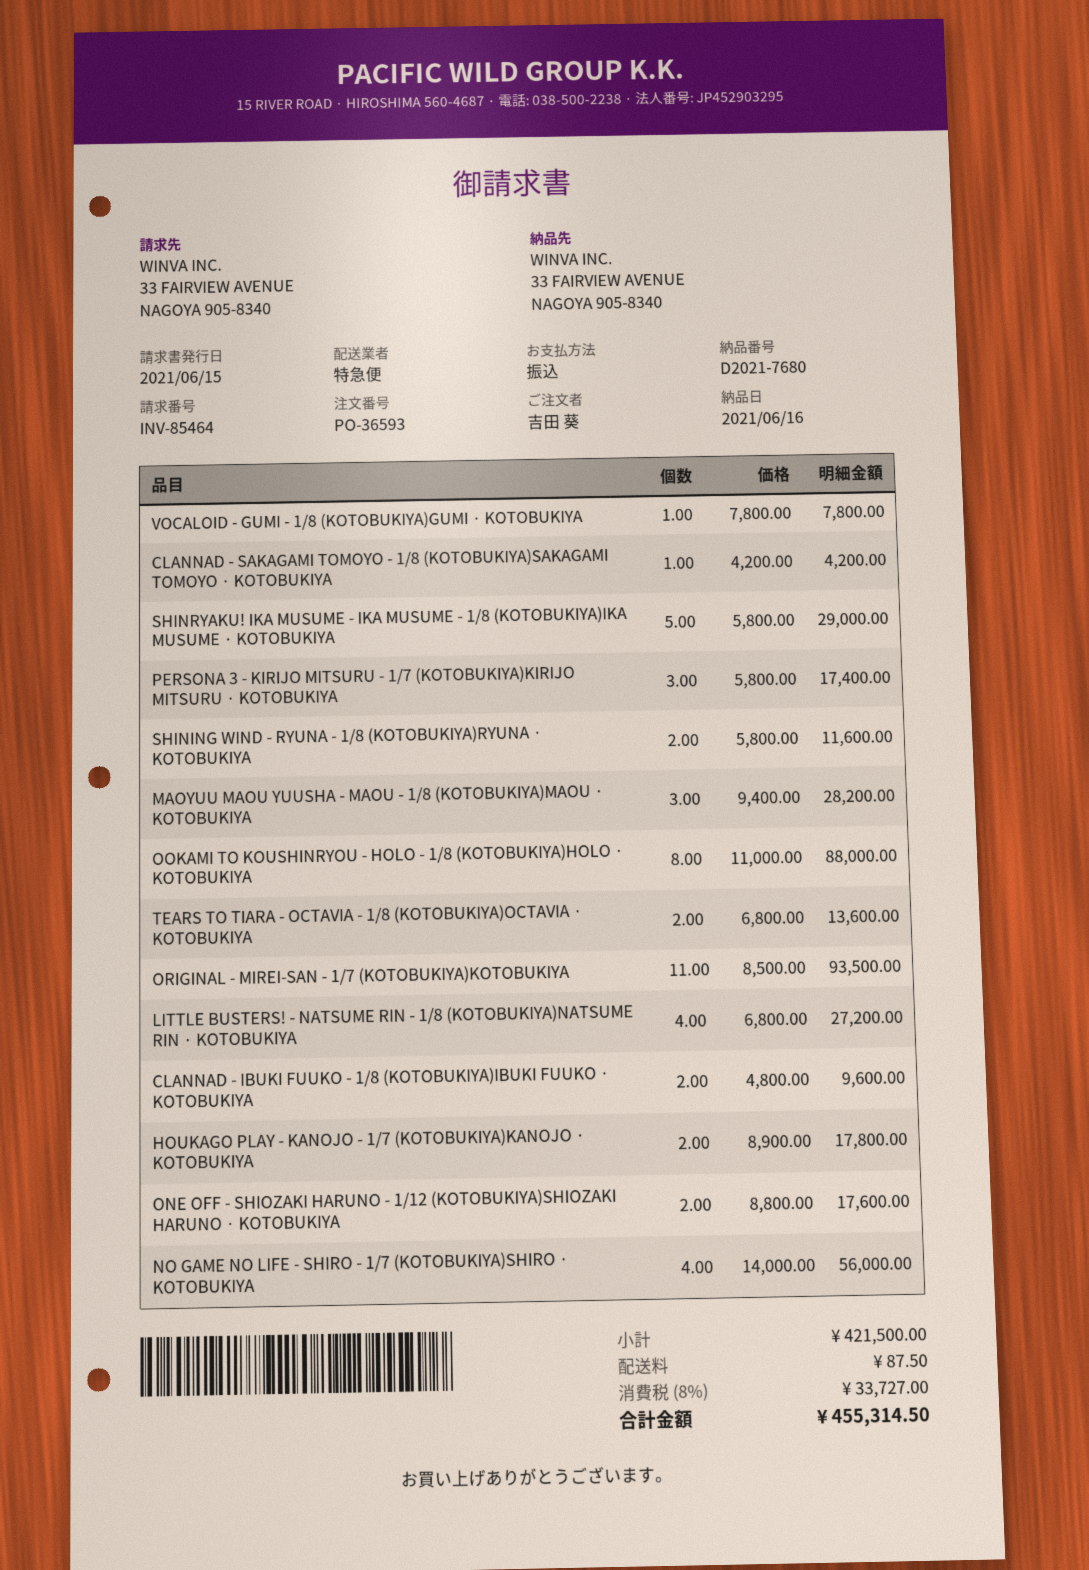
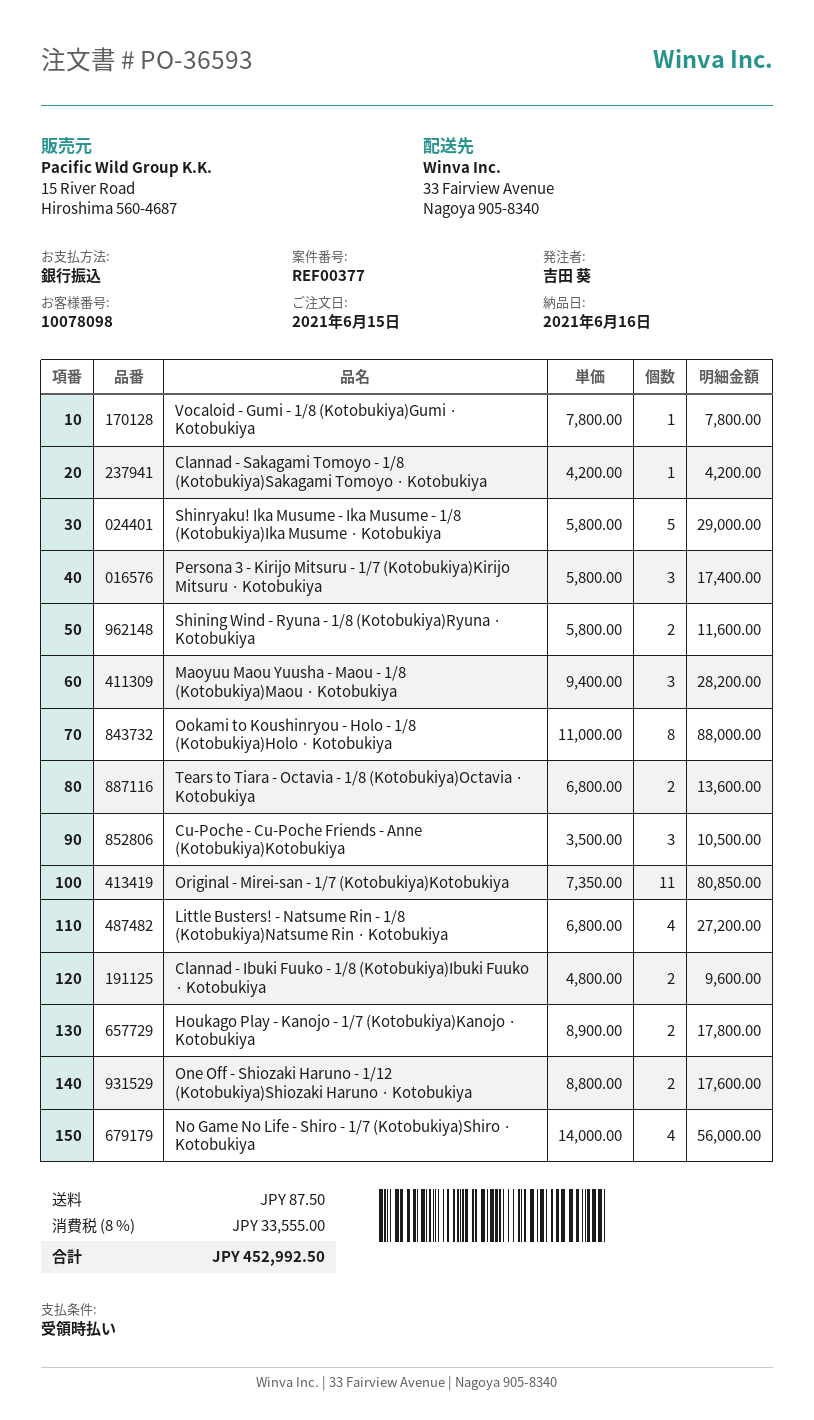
ORIGINAL - MIREI-SAN - 1/7 (KOTOBUKIYA)KOTOBUKIYA: 11 x 8500.00 = 93500.00 -> 11 x 7350.00 = 80850.00
Cu-Poche - Cu-Poche Friends - Anne (Kotobukiya)Kotobukiya: none -> 3 x 3500.00 = 10500.00
tax: 8% = 33727.00 -> 8% = 33555.00
total: 455314.50 -> 452992.50

